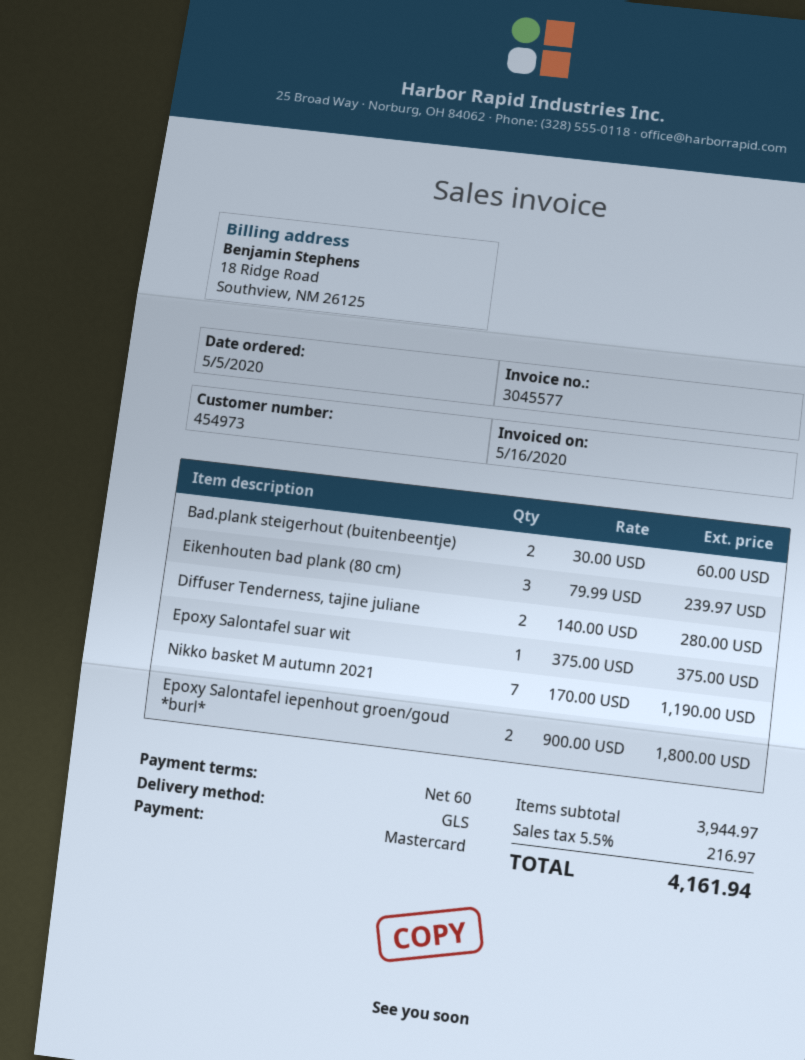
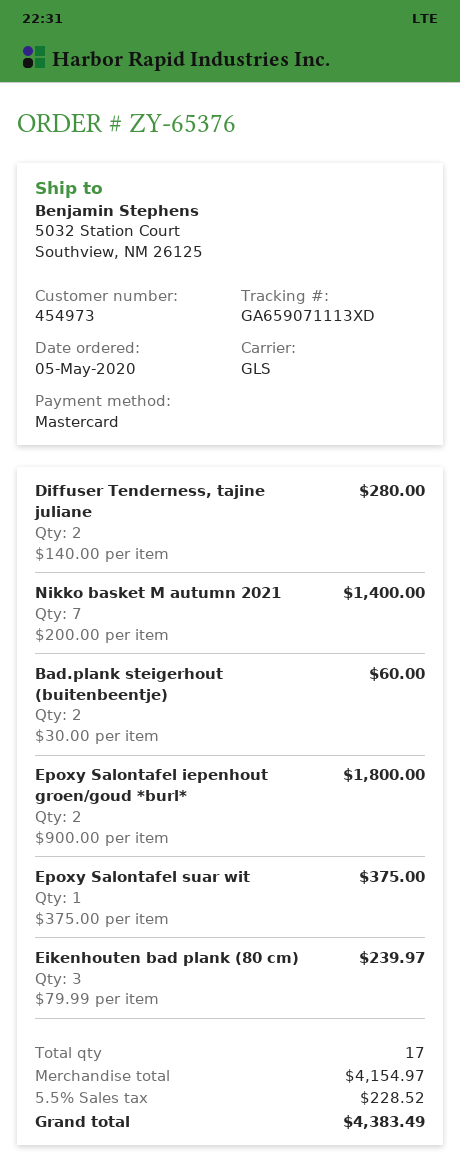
Nikko basket M autumn 2021: 7 x 170.00 = 1190.00 -> 7 x 200.00 = 1400.00
subtotal: 3944.97 -> 4154.97
tax: 5.5% = 216.97 -> 5.5% = 228.52
total: 4161.94 -> 4383.49

